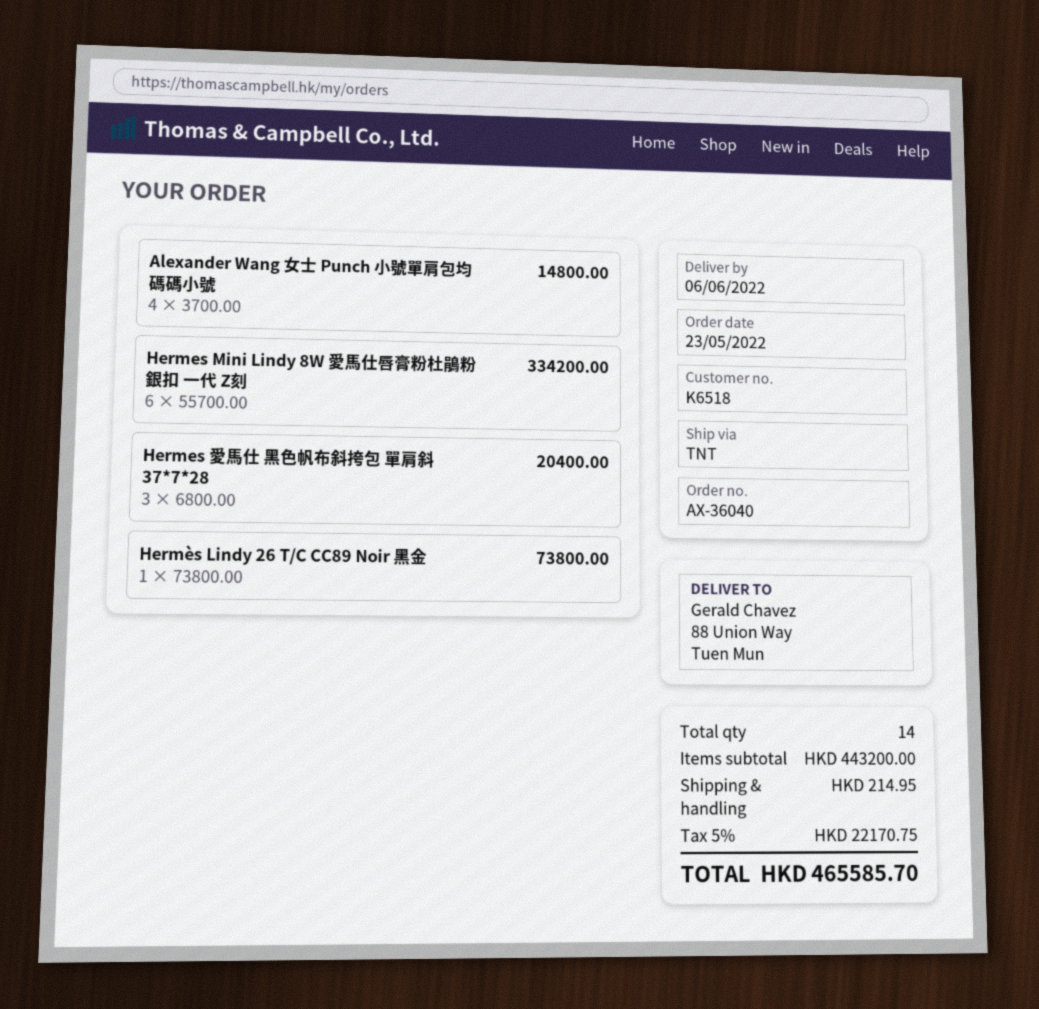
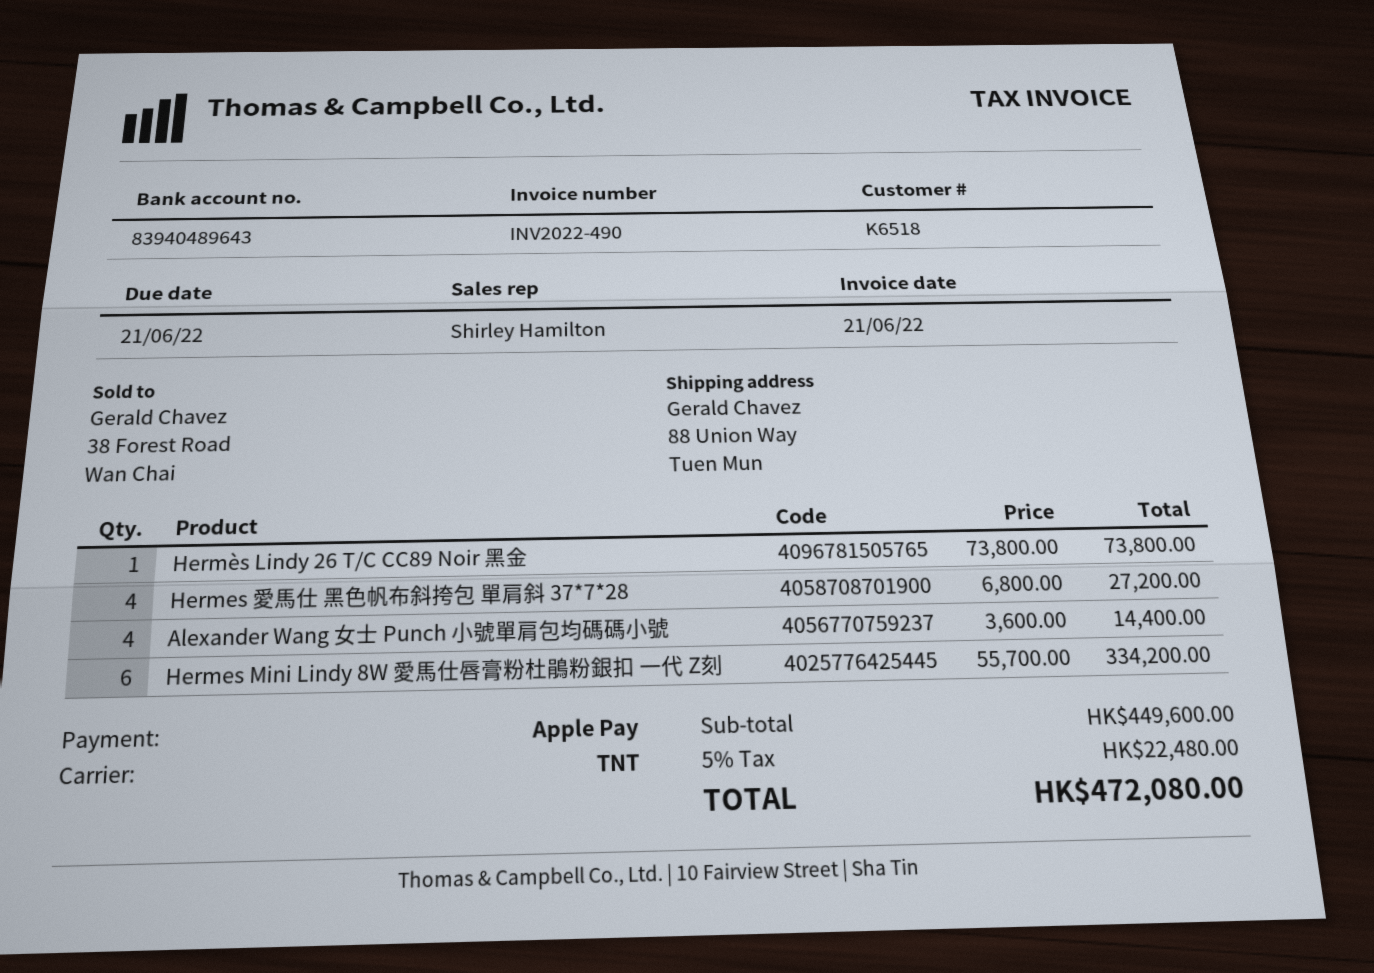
Alexander Wang 女士 Punch 小號單肩包均碼碼小號: 4 x 3700.00 = 14800.00 -> 4 x 3600.00 = 14400.00
Hermes 愛馬仕 黑色帆布斜挎包 單肩斜 37*7*28: 3 x 6800.00 = 20400.00 -> 4 x 6800.00 = 27200.00
subtotal: 443200.00 -> 449600.00
shipping: 214.95 -> none
tax: 5% = 22170.75 -> 5% = 22480.00
total: 465585.70 -> 472080.00

